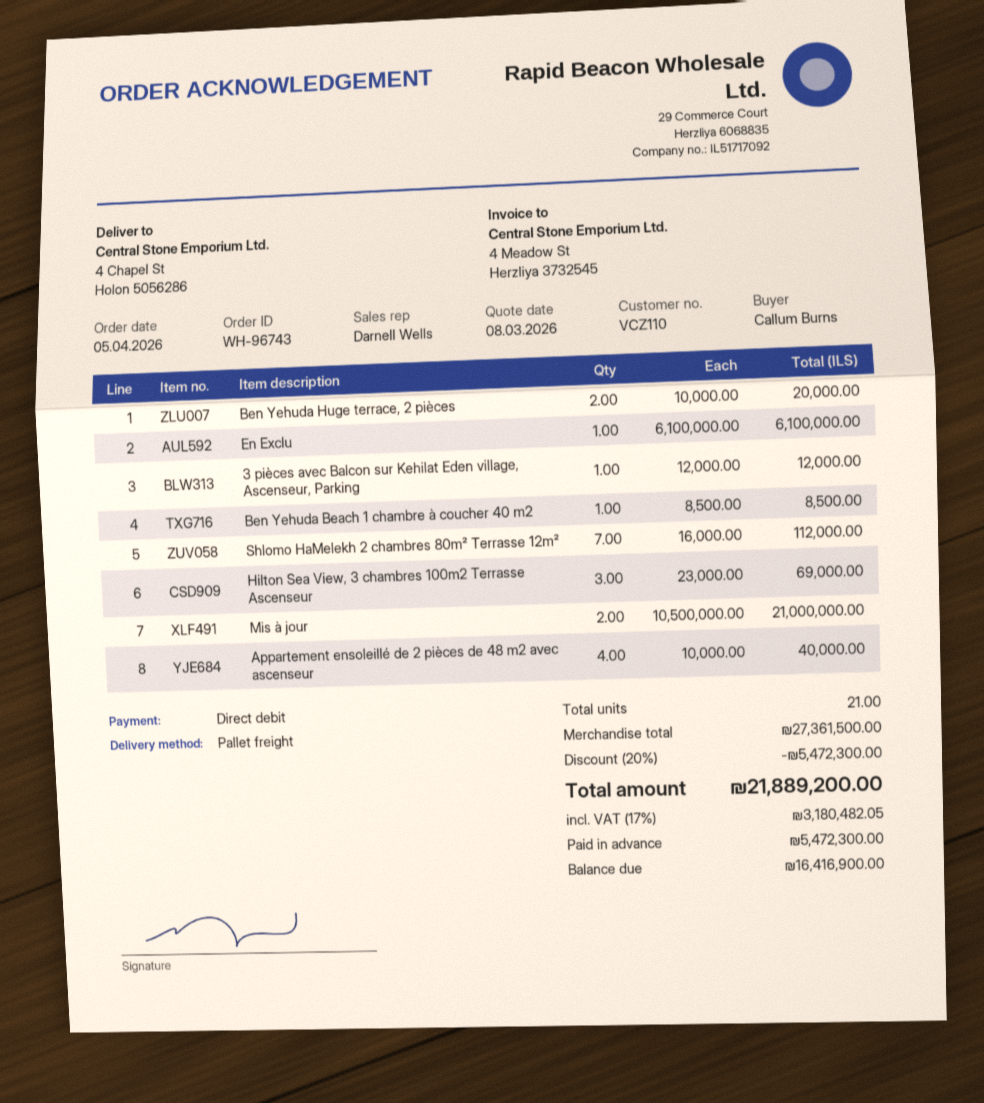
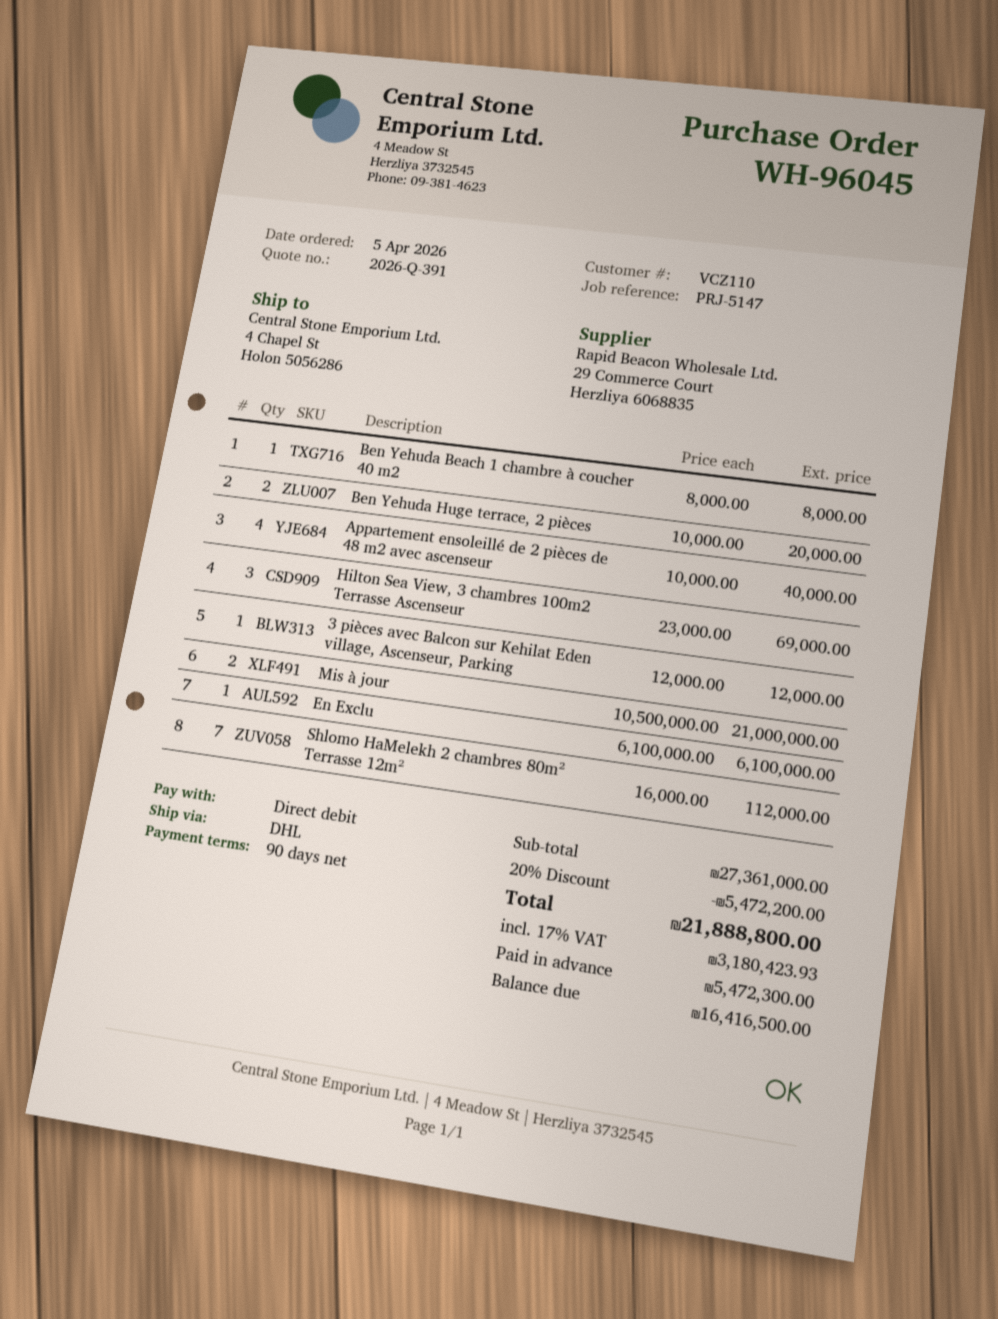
order number: WH-96743 -> WH-96045
shipping method: pallet freight -> DHL
Ben Yehuda Beach 1 chambre à coucher 40 m2: 1 x 8500.00 = 8500.00 -> 1 x 8000.00 = 8000.00
subtotal: 27361500.00 -> 27361000.00
discount: 20% = 5472300.00 -> 20% = 5472200.00
tax: 17% = 3180482.05 -> 17% = 3180423.93
total: 21889200.00 -> 21888800.00
balance: 16416900.00 -> 16416500.00

